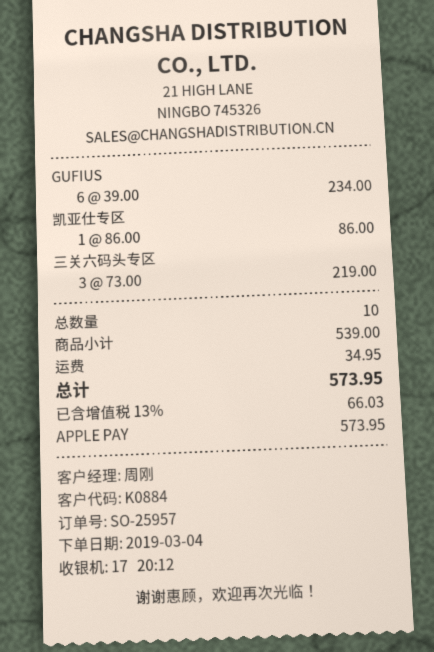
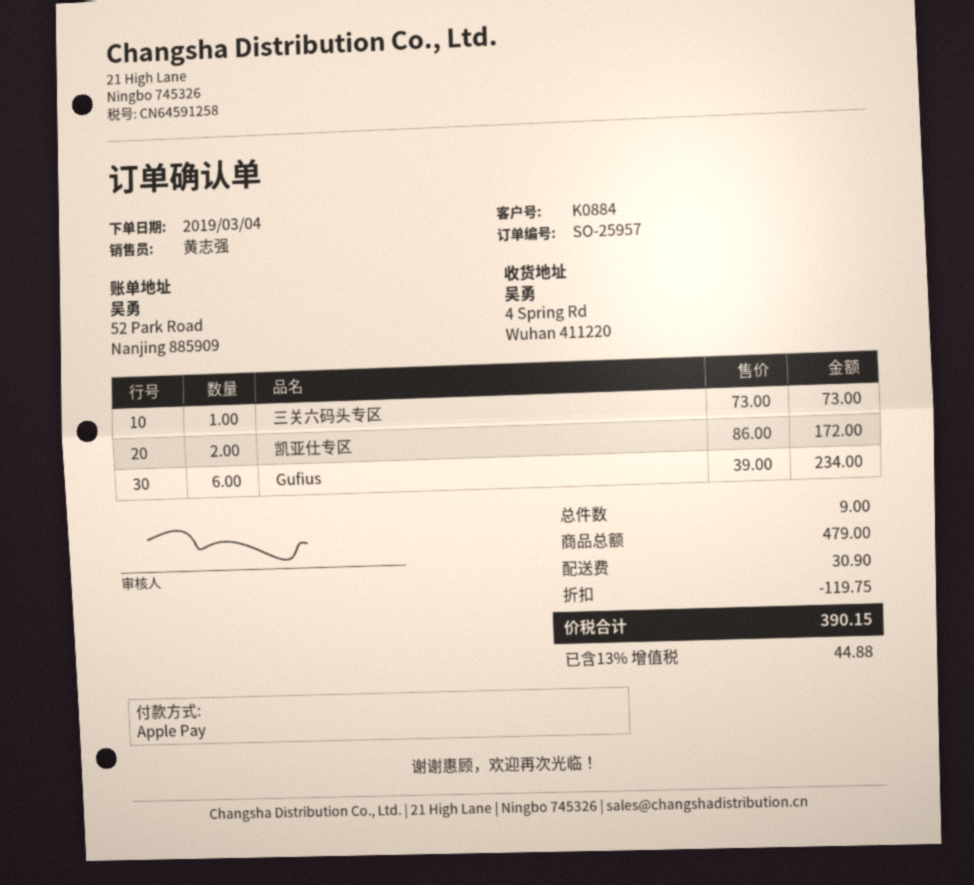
sales rep: 周刚 -> 黄志强
凯亚仕专区: 1 x 86.00 = 86.00 -> 2 x 86.00 = 172.00
三关六码头专区: 3 x 73.00 = 219.00 -> 1 x 73.00 = 73.00
total quantity: 10 -> 9
subtotal: 539.00 -> 479.00
discount: none -> 119.75
shipping: 34.95 -> 30.90
tax: 13% = 66.03 -> 13% = 44.88
total: 573.95 -> 390.15

